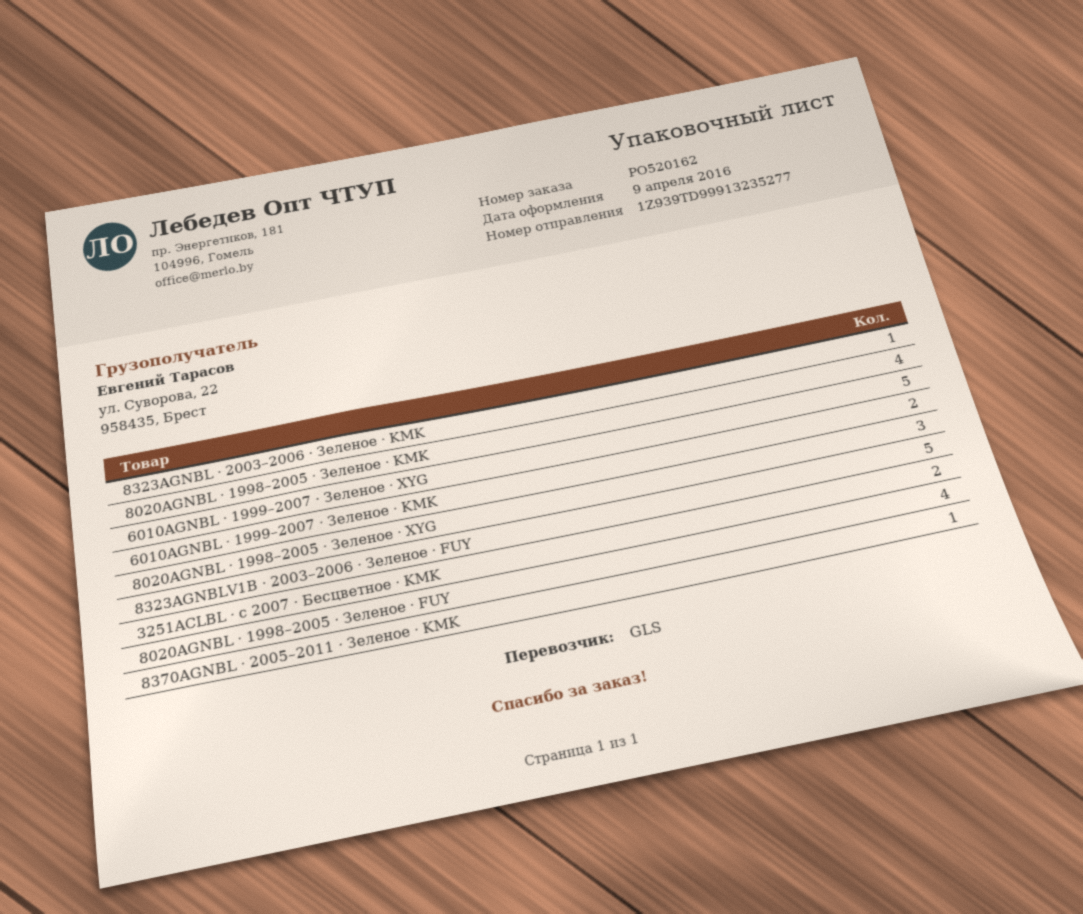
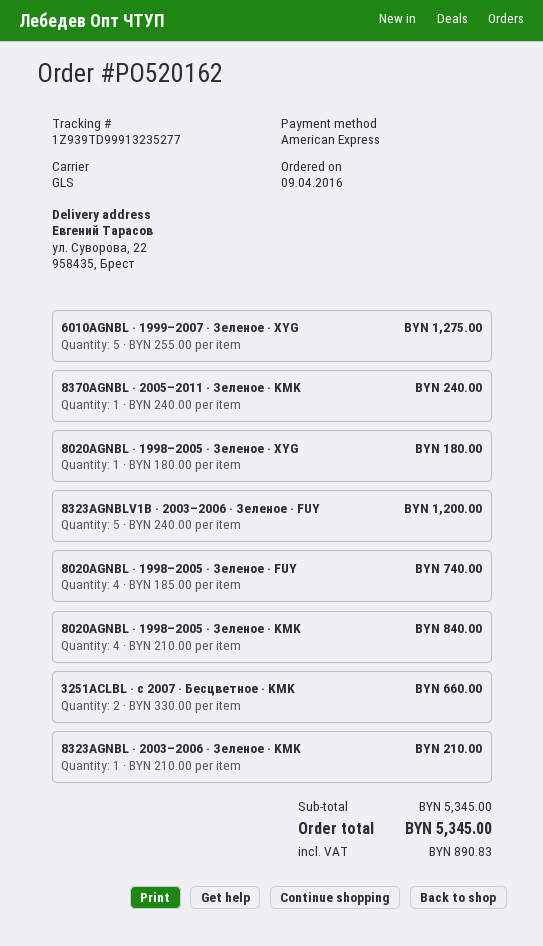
6010AGNBL · 1999–2007 · Зеленое · KMK: 2 -> none
8020AGNBL · 1998–2005 · Зеленое · XYG: 3 -> 1

